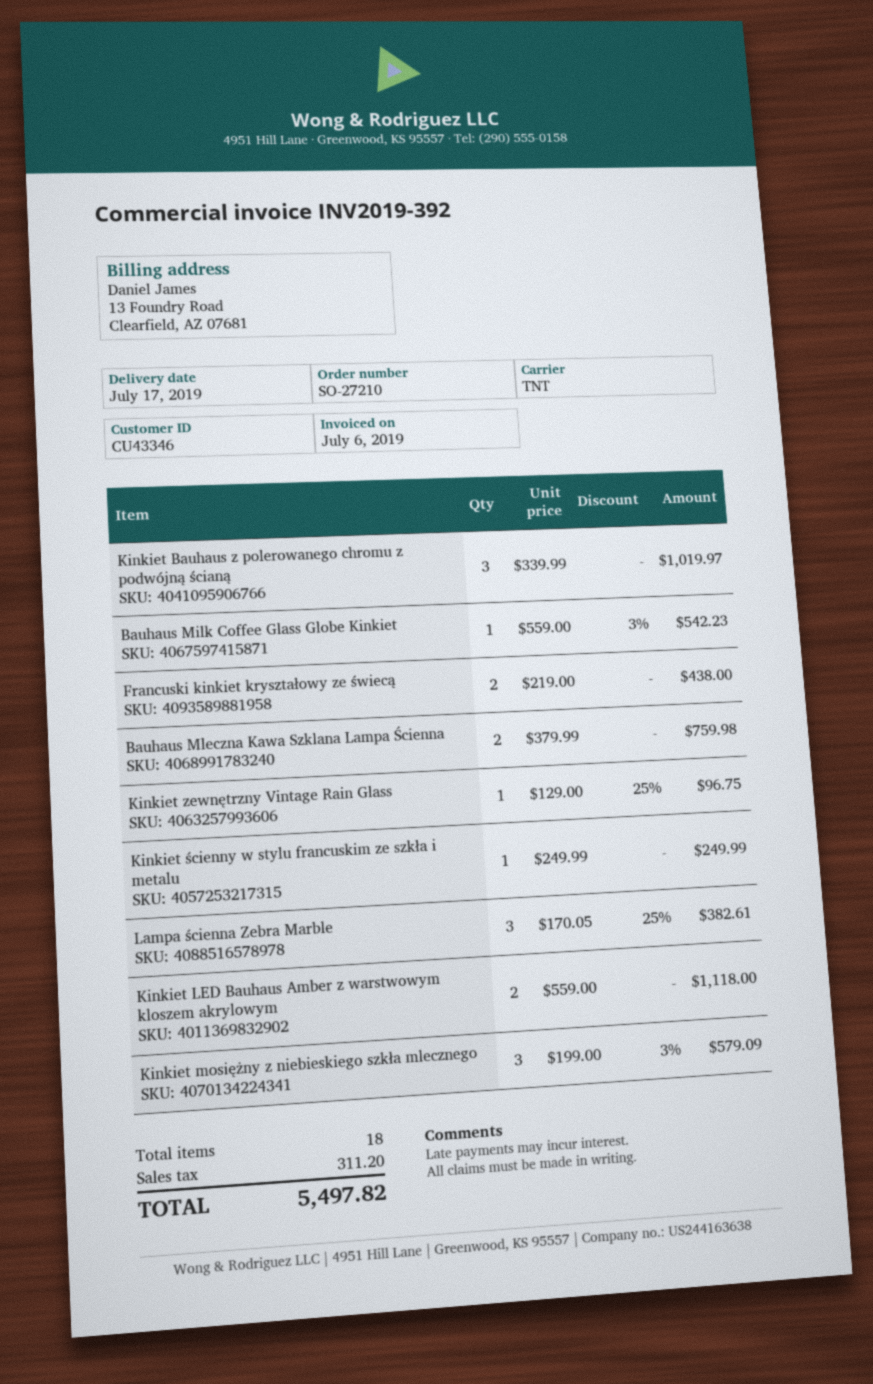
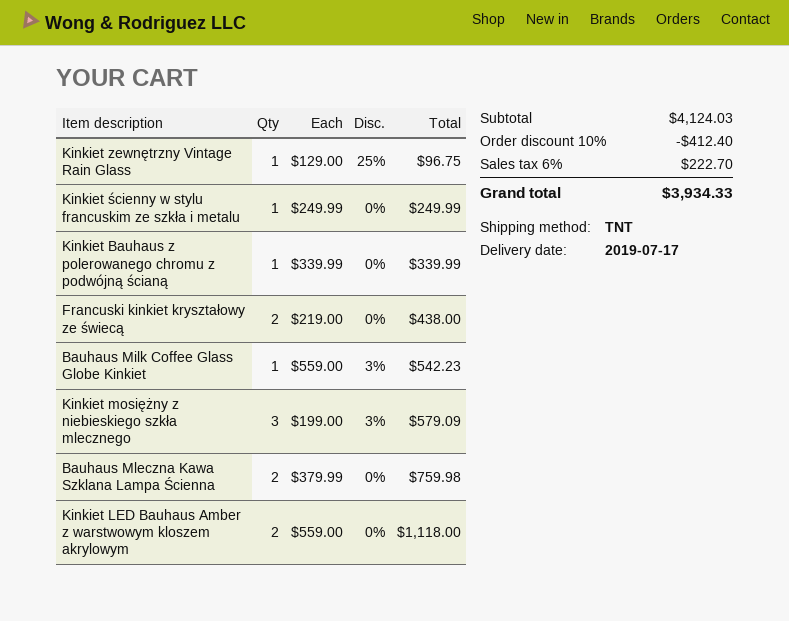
Kinkiet Bauhaus z polerowanego chromu z podwójną ścianą: 3 x 339.99 = 1019.97 -> 1 x 339.99 = 339.99
Lampa ścienna Zebra Marble: 3 x 170.05 - 25% = 382.61 -> none
discount: none -> 10% = 412.40
tax: 311.20 -> 222.70
total: 5497.82 -> 3934.33

